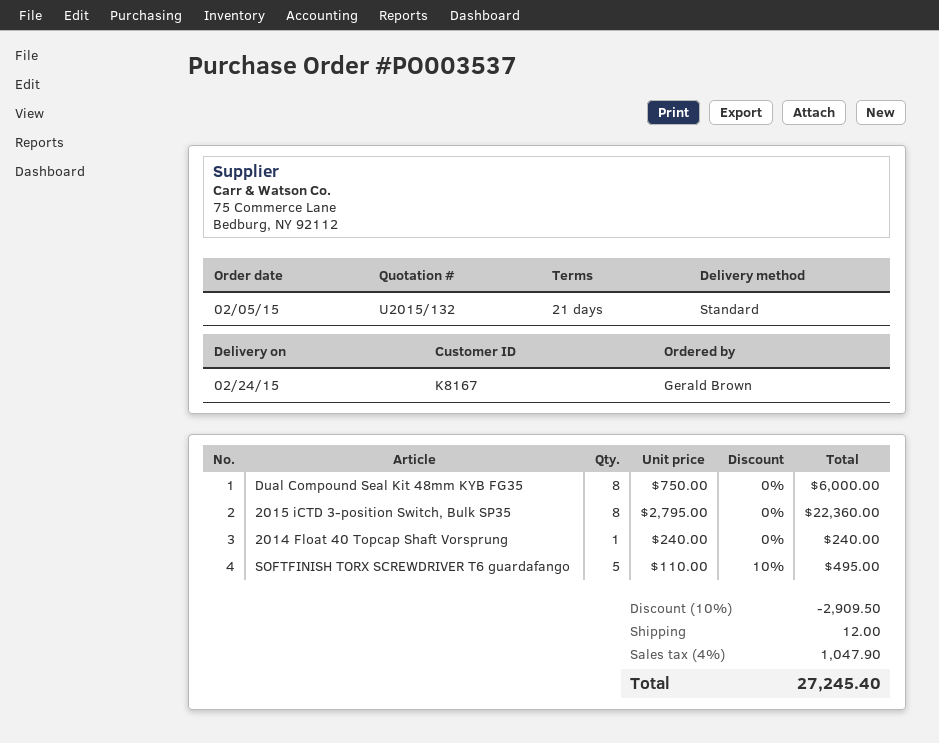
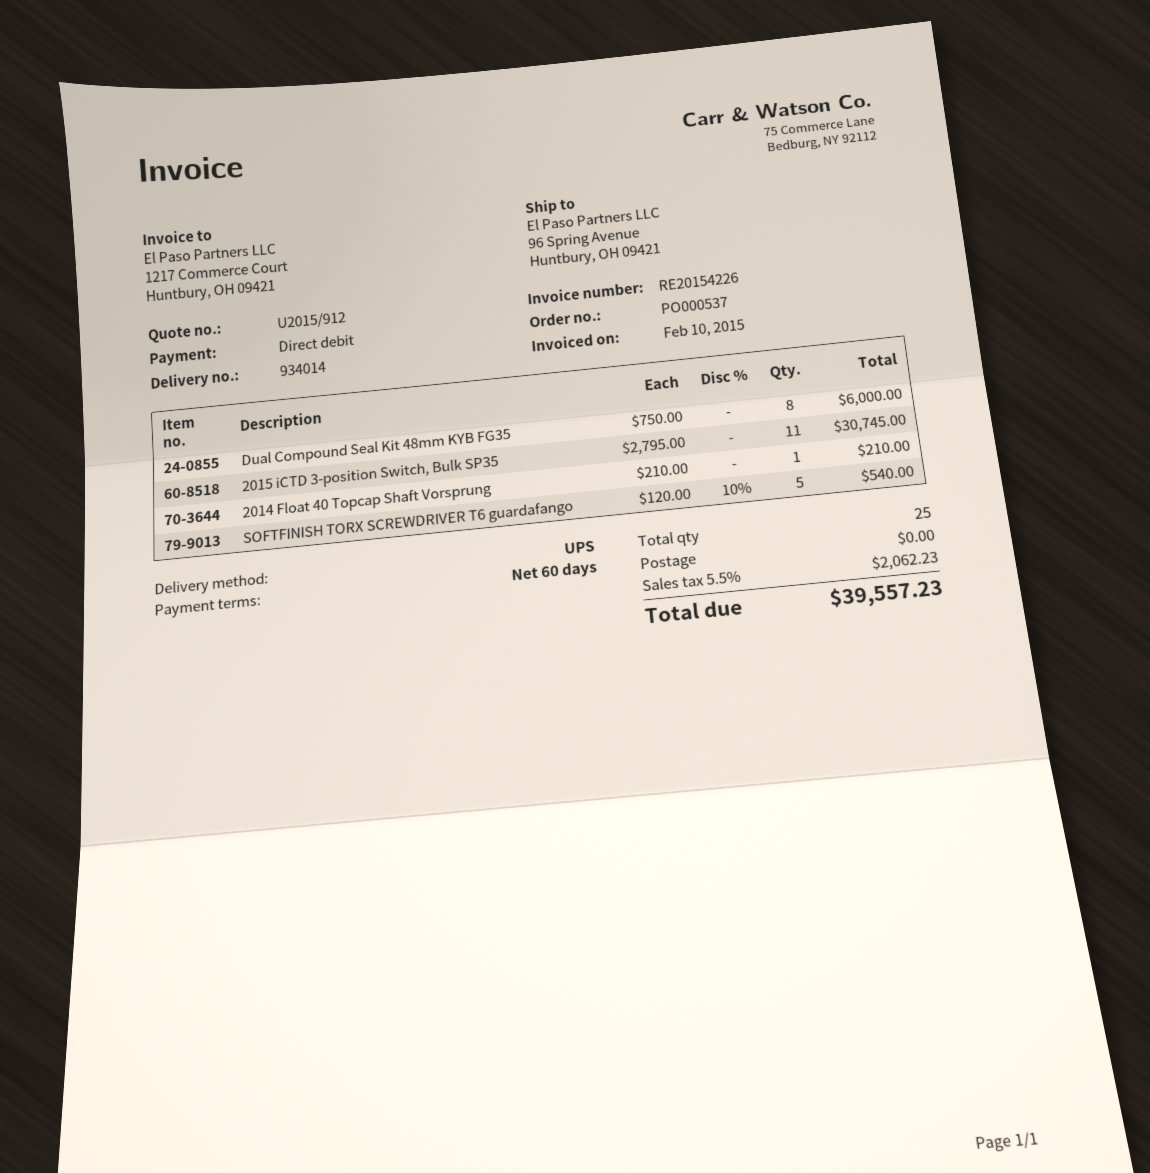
quote number: U2015/132 -> U2015/912
order number: PO003537 -> PO000537
payment terms: 21 days -> 60 days
shipping method: standard -> UPS
2015 iCTD 3-position Switch, Bulk SP35: 8 x 2795.00 = 22360.00 -> 11 x 2795.00 = 30745.00
2014 Float 40 Topcap Shaft Vorsprung: 1 x 240.00 = 240.00 -> 1 x 210.00 = 210.00
SOFTFINISH TORX SCREWDRIVER T6 guardafango: 5 x 110.00 - 10% = 495.00 -> 5 x 120.00 - 10% = 540.00
discount: 10% = 2909.50 -> none
shipping: 12.00 -> 0.00
tax: 4% = 1047.90 -> 5.5% = 2062.23
total: 27245.40 -> 39557.23

